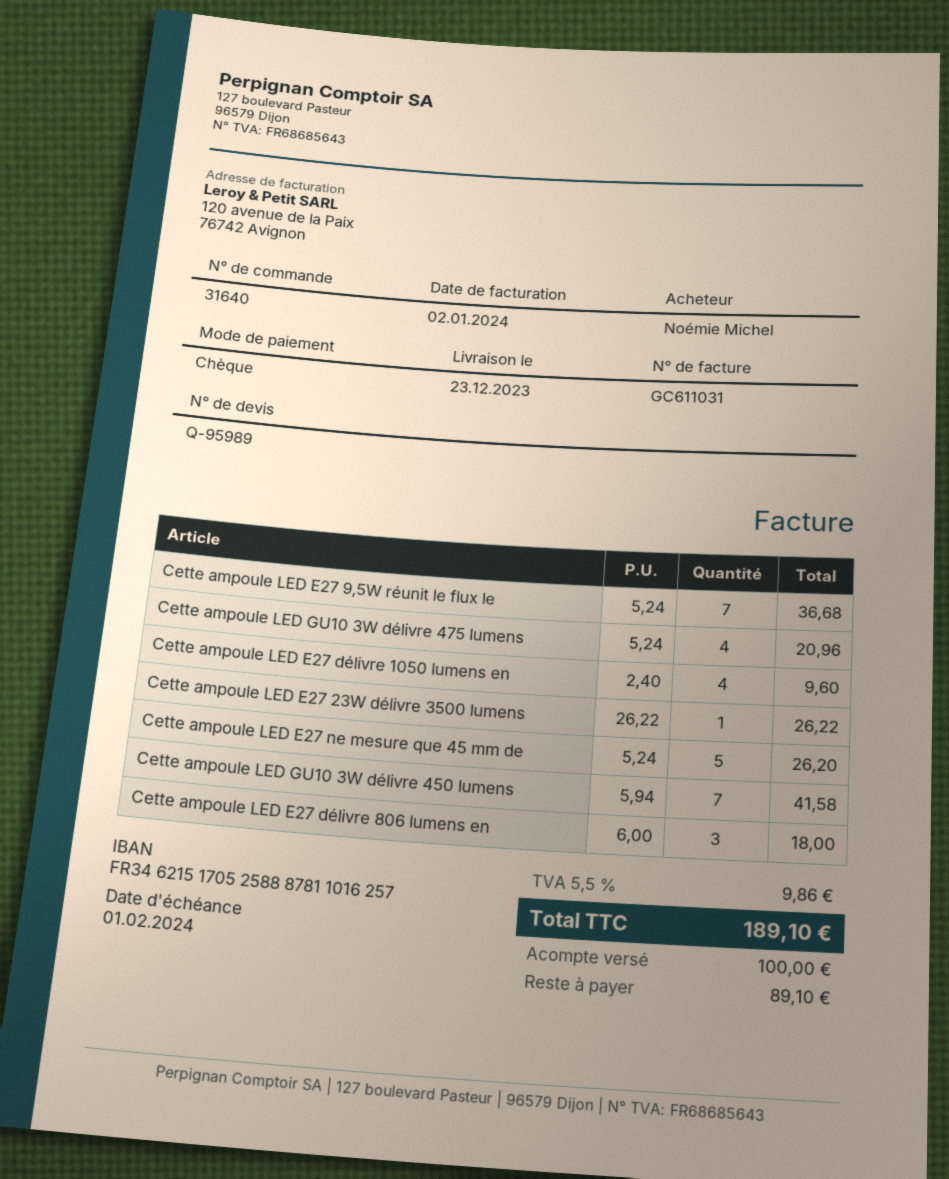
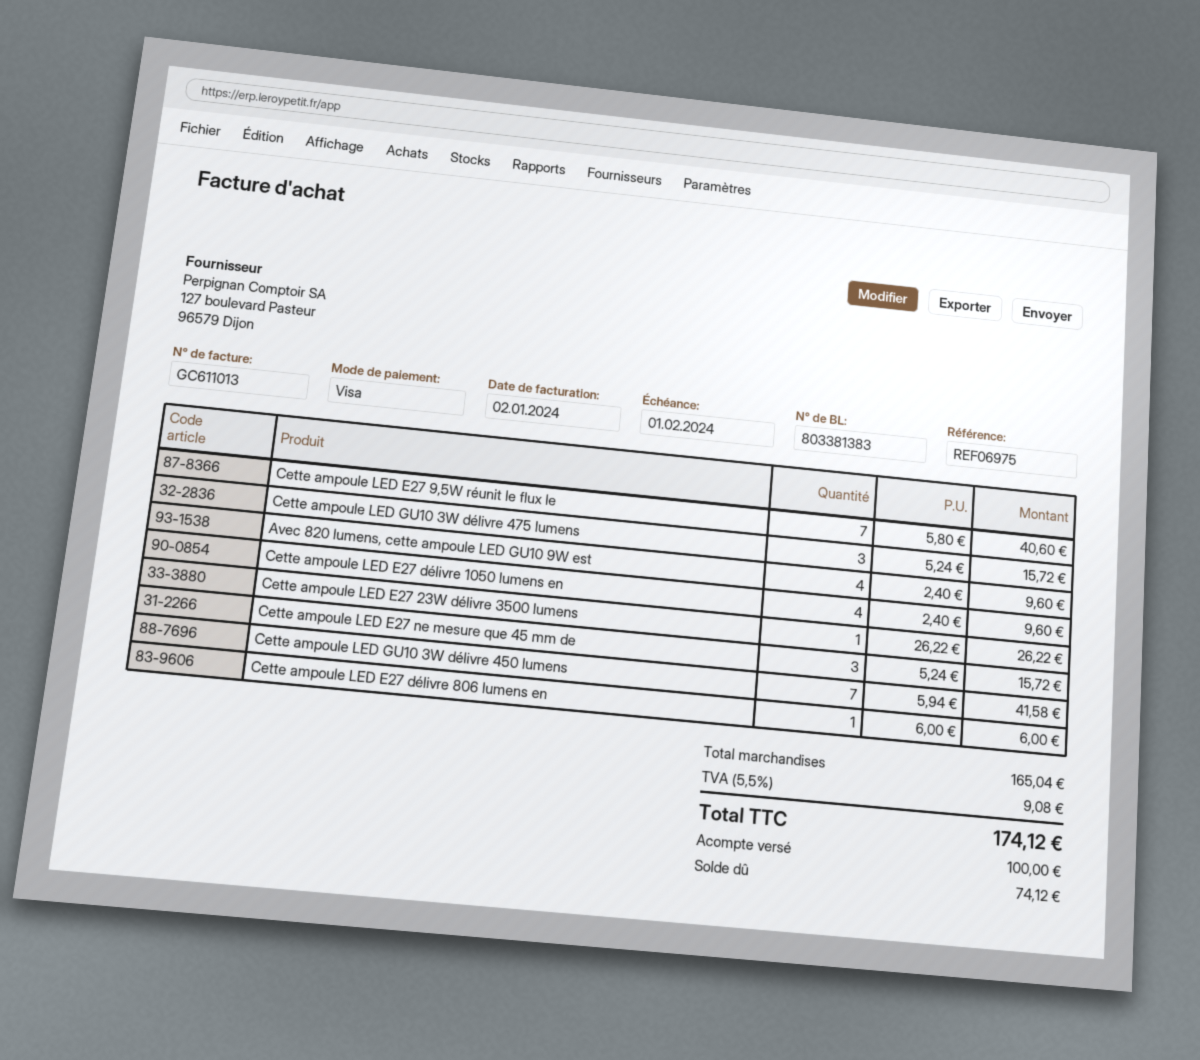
invoice number: GC611031 -> GC611013
payment method: cheque -> Visa
Cette ampoule LED E27 9,5W réunit le flux le: 7 x 5.24 = 36.68 -> 7 x 5.80 = 40.60
Cette ampoule LED GU10 3W délivre 475 lumens: 4 x 5.24 = 20.96 -> 3 x 5.24 = 15.72
Cette ampoule LED E27 ne mesure que 45 mm de: 5 x 5.24 = 26.20 -> 3 x 5.24 = 15.72
Cette ampoule LED E27 délivre 806 lumens en: 3 x 6.00 = 18.00 -> 1 x 6.00 = 6.00
Avec 820 lumens, cette ampoule LED GU10 9W est: none -> 4 x 2.40 = 9.60
tax: 5.5% = 9.86 -> 5.5% = 9.08
total: 189.10 -> 174.12
balance: 89.10 -> 74.12

